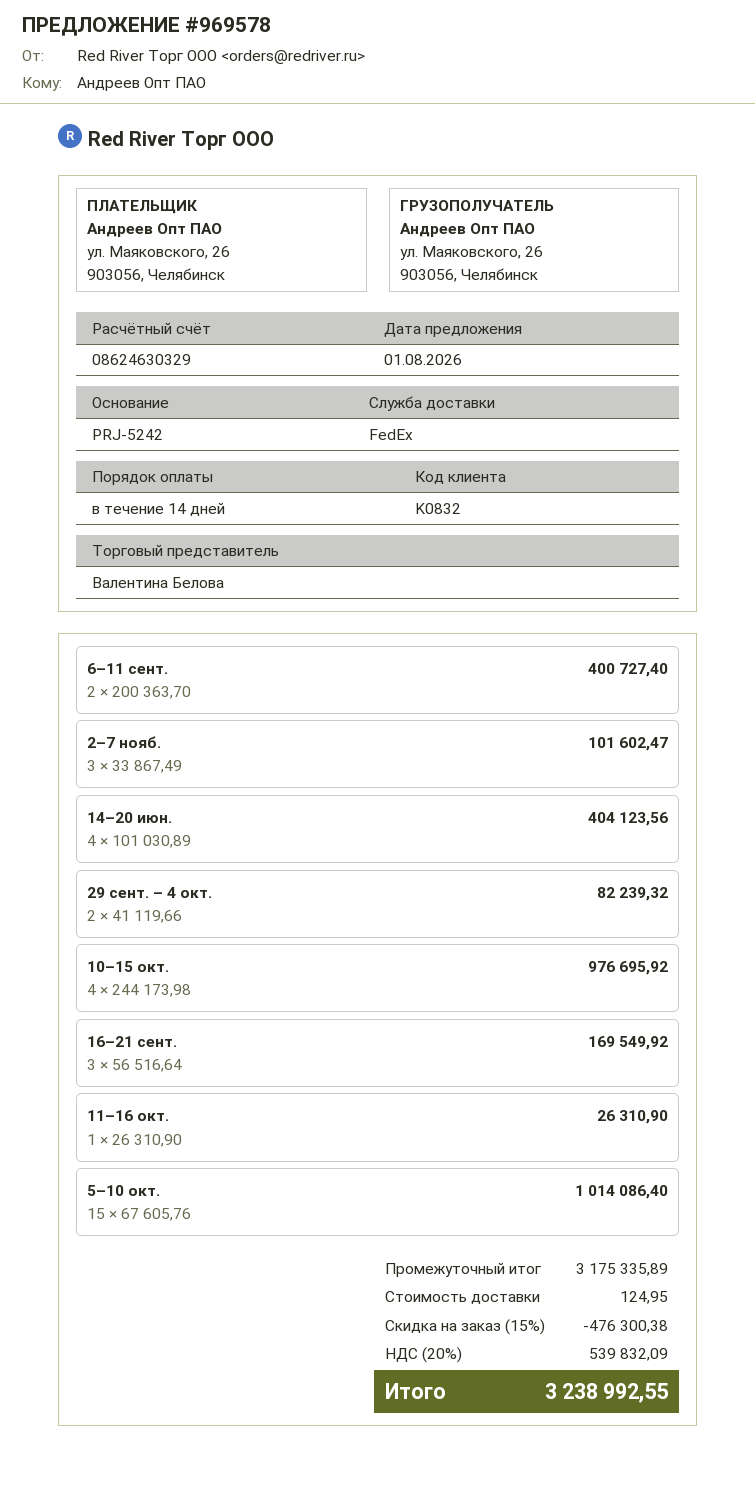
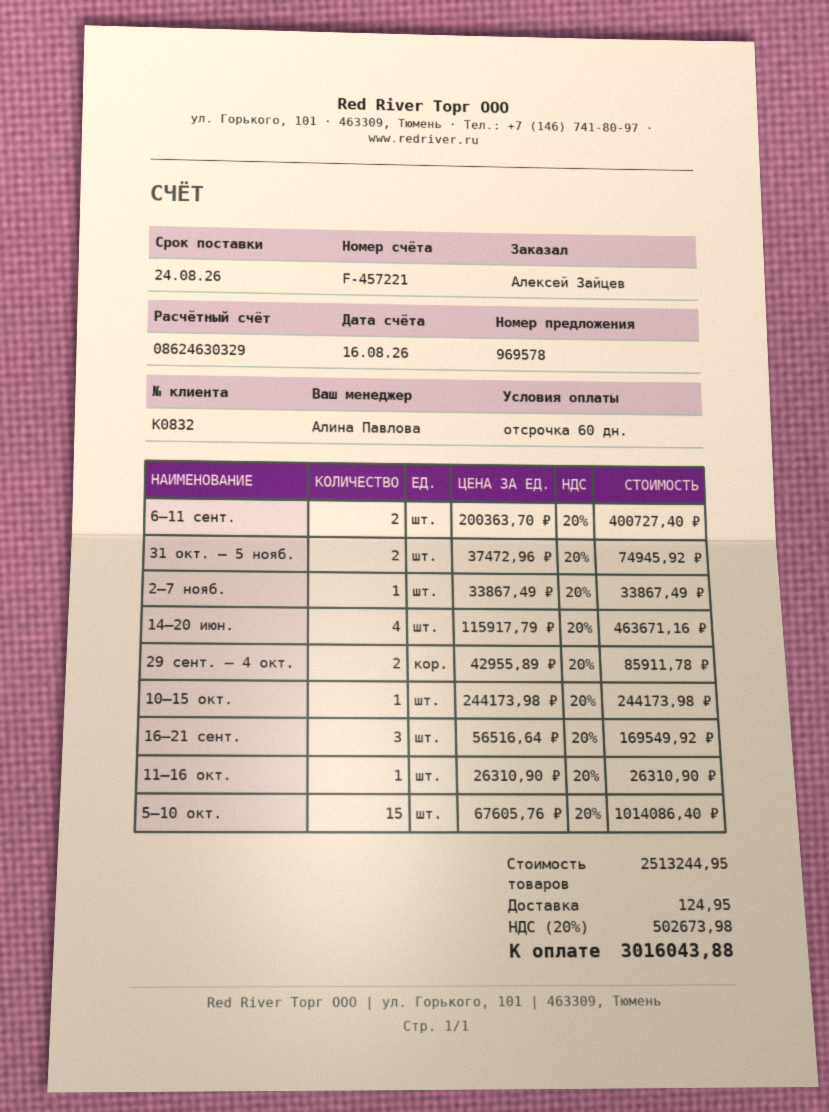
payment terms: 14 days -> 60 days
sales rep: Валентина Белова -> Алина Павлова
2–7 нояб.: 3 x 33867.49 = 101602.47 -> 1 x 33867.49 = 33867.49
14–20 июн.: 4 x 101030.89 = 404123.56 -> 4 x 115917.79 = 463671.16
29 сент. – 4 окт.: 2 x 41119.66 = 82239.32 -> 2 x 42955.89 = 85911.78
10–15 окт.: 4 x 244173.98 = 976695.92 -> 1 x 244173.98 = 244173.98
31 окт. – 5 нояб.: none -> 2 x 37472.96 = 74945.92
subtotal: 3175335.89 -> 2513244.95
discount: 15% = 476300.38 -> none
tax: 20% = 539832.09 -> 20% = 502673.98
total: 3238992.55 -> 3016043.88

